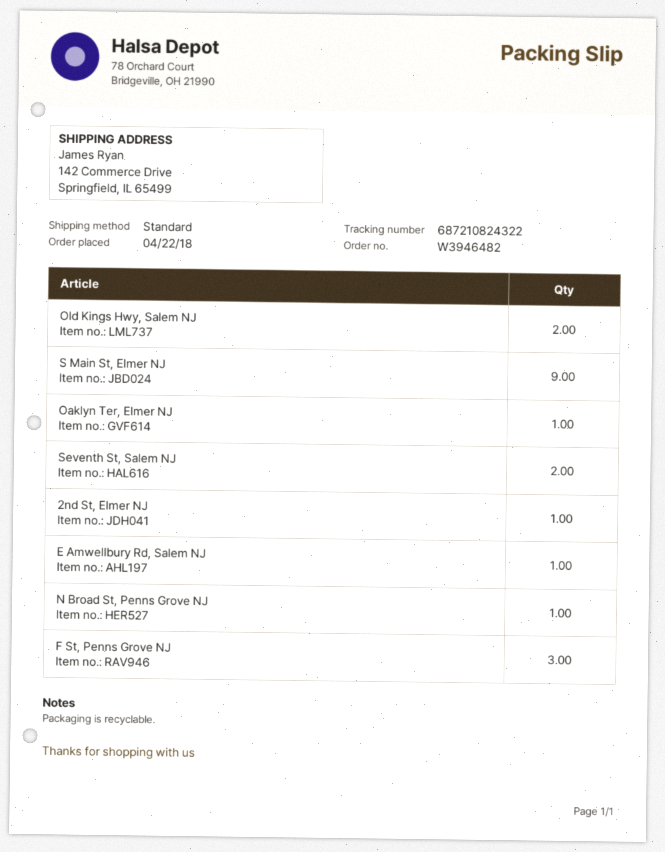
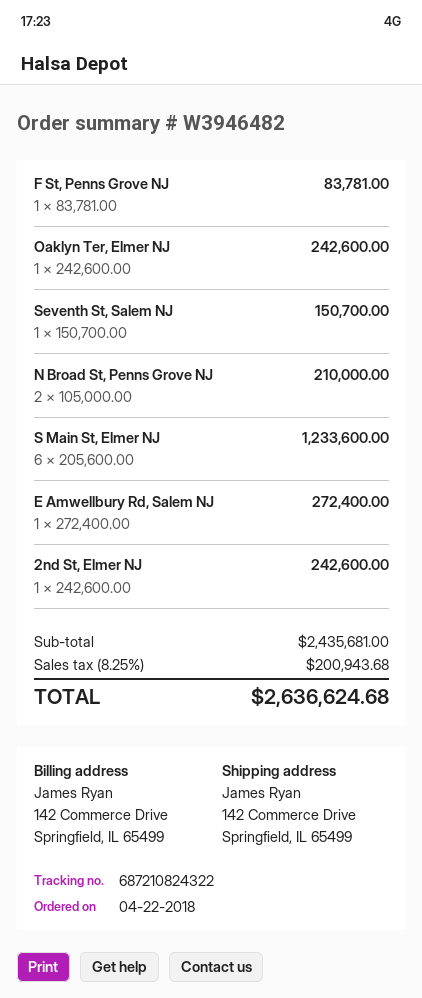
Old Kings Hwy, Salem NJ: 2 -> none
S Main St, Elmer NJ: 9 -> 6
Seventh St, Salem NJ: 2 -> 1
N Broad St, Penns Grove NJ: 1 -> 2
F St, Penns Grove NJ: 3 -> 1

